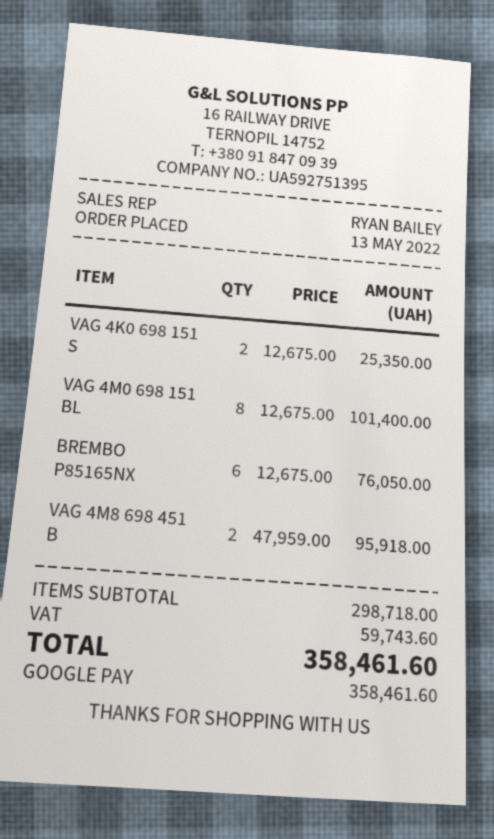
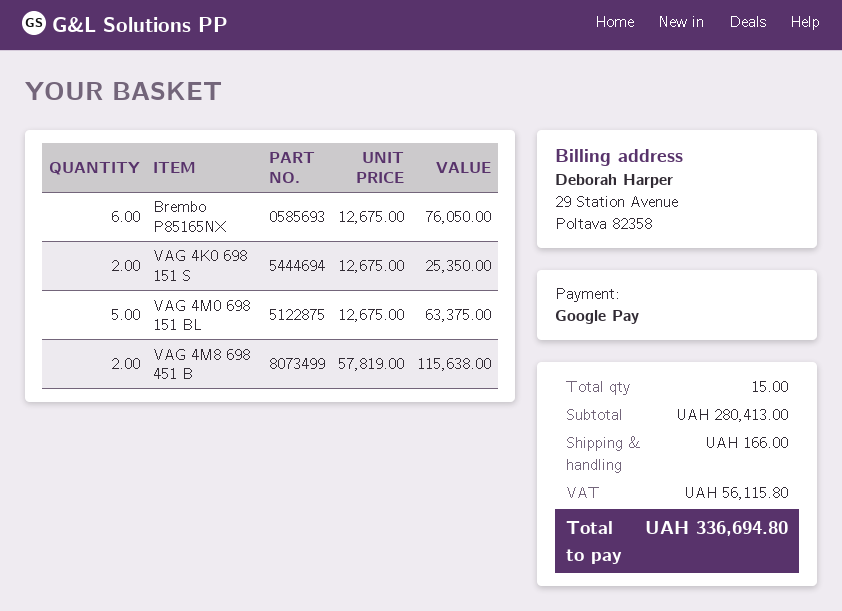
VAG 4M0 698 151 BL: 8 x 12675.00 = 101400.00 -> 5 x 12675.00 = 63375.00
VAG 4M8 698 451 B: 2 x 47959.00 = 95918.00 -> 2 x 57819.00 = 115638.00
subtotal: 298718.00 -> 280413.00
shipping: none -> 166.00
tax: 59743.60 -> 56115.80
total: 358461.60 -> 336694.80

